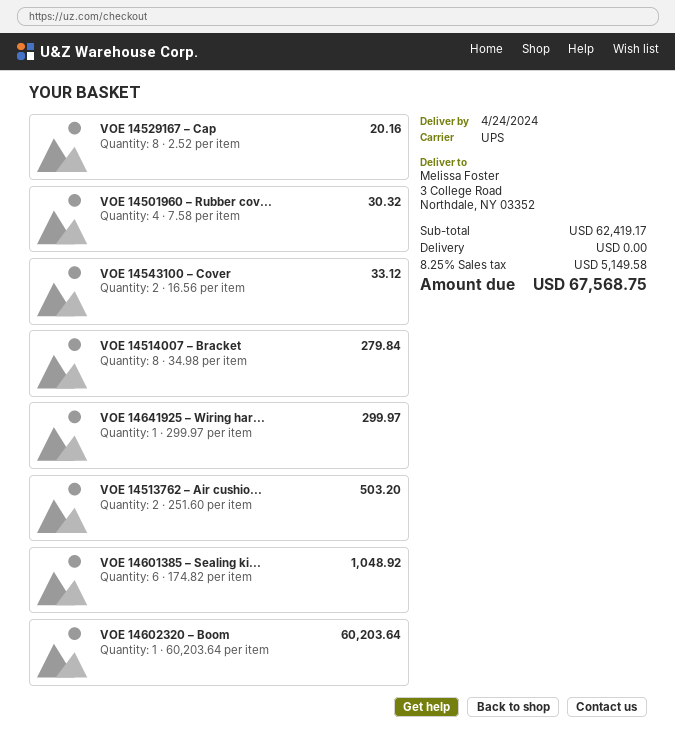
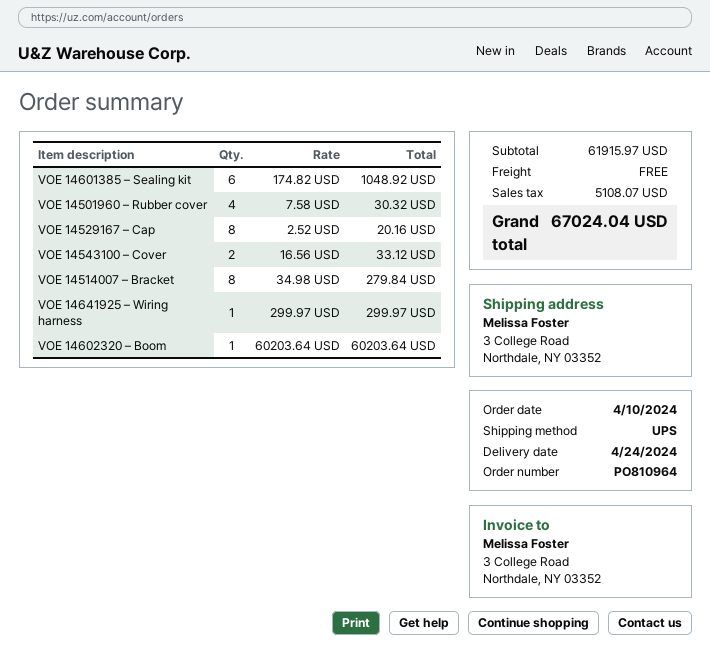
VOE 14513762 – Air cushio...: 2 x 251.60 = 503.20 -> none
subtotal: 62419.17 -> 61915.97
tax: 5149.58 -> 5108.07
total: 67568.75 -> 67024.04

